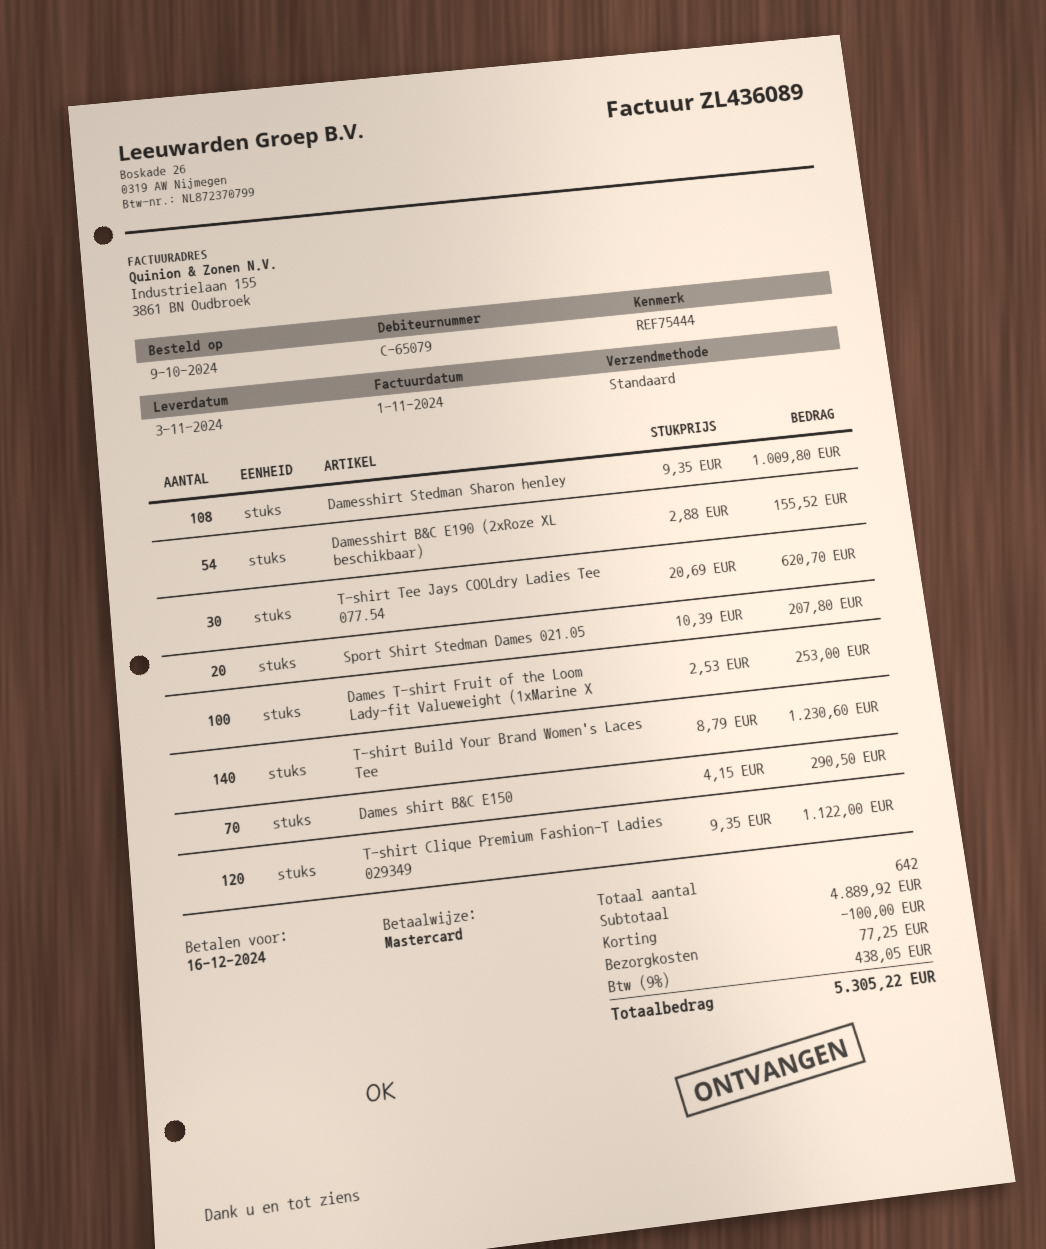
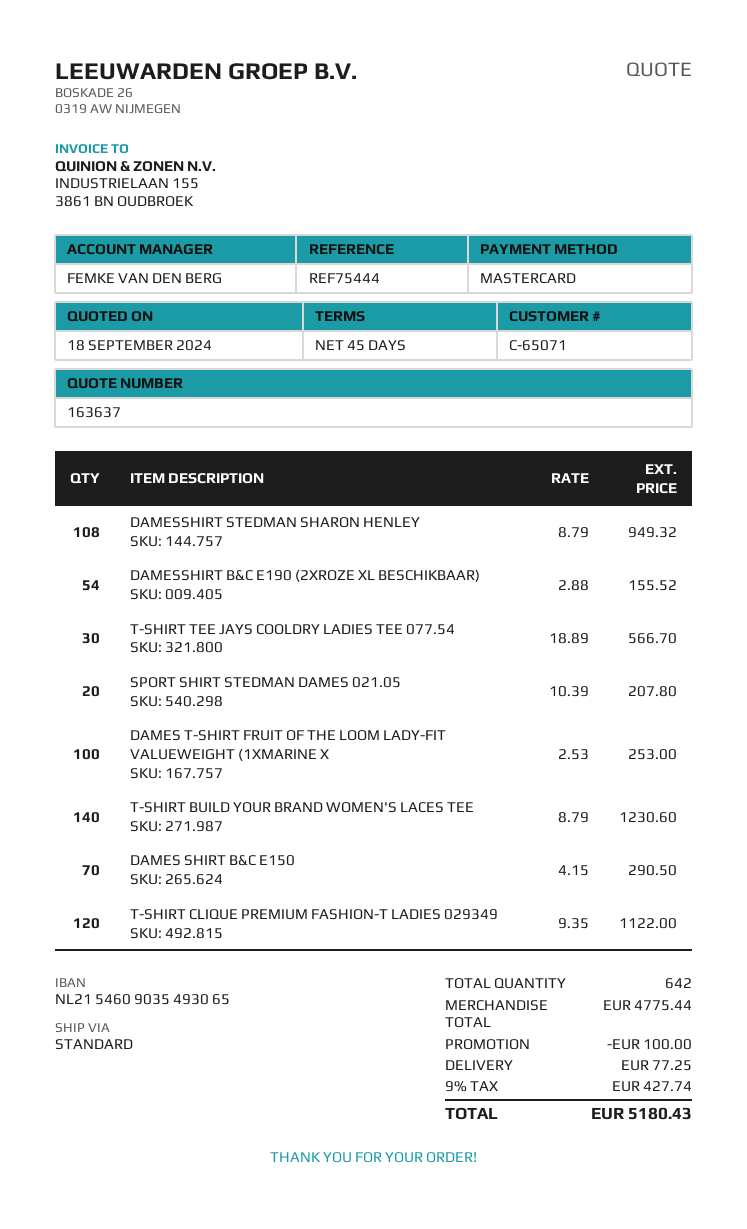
customer number: C-65079 -> C-65071
Damesshirt Stedman Sharon henley: 108 x 9.35 = 1009.80 -> 108 x 8.79 = 949.32
T-shirt Tee Jays COOLdry Ladies Tee 077.54: 30 x 20.69 = 620.70 -> 30 x 18.89 = 566.70
subtotal: 4889.92 -> 4775.44
tax: 9% = 438.05 -> 9% = 427.74
total: 5305.22 -> 5180.43

